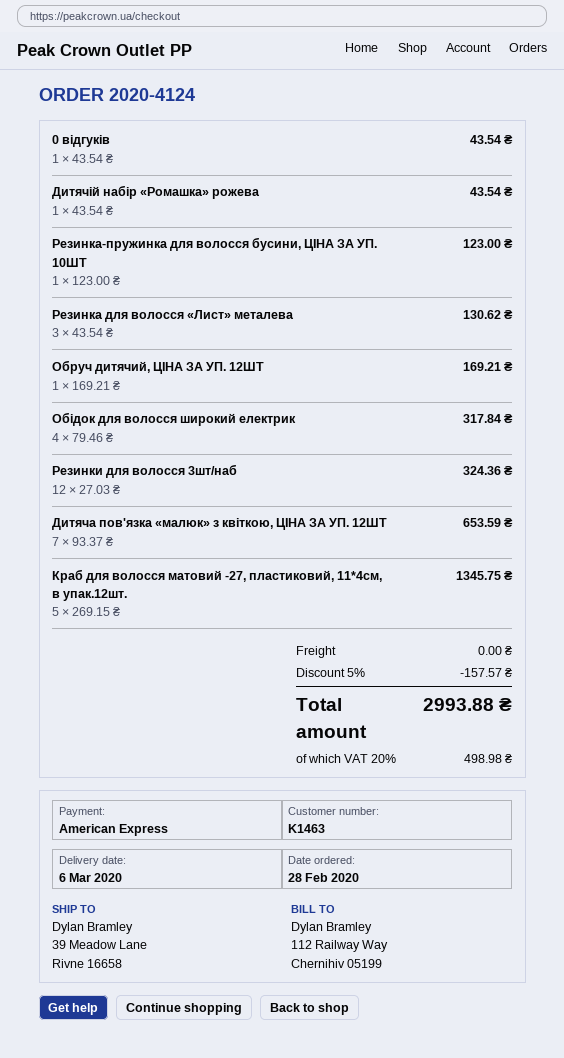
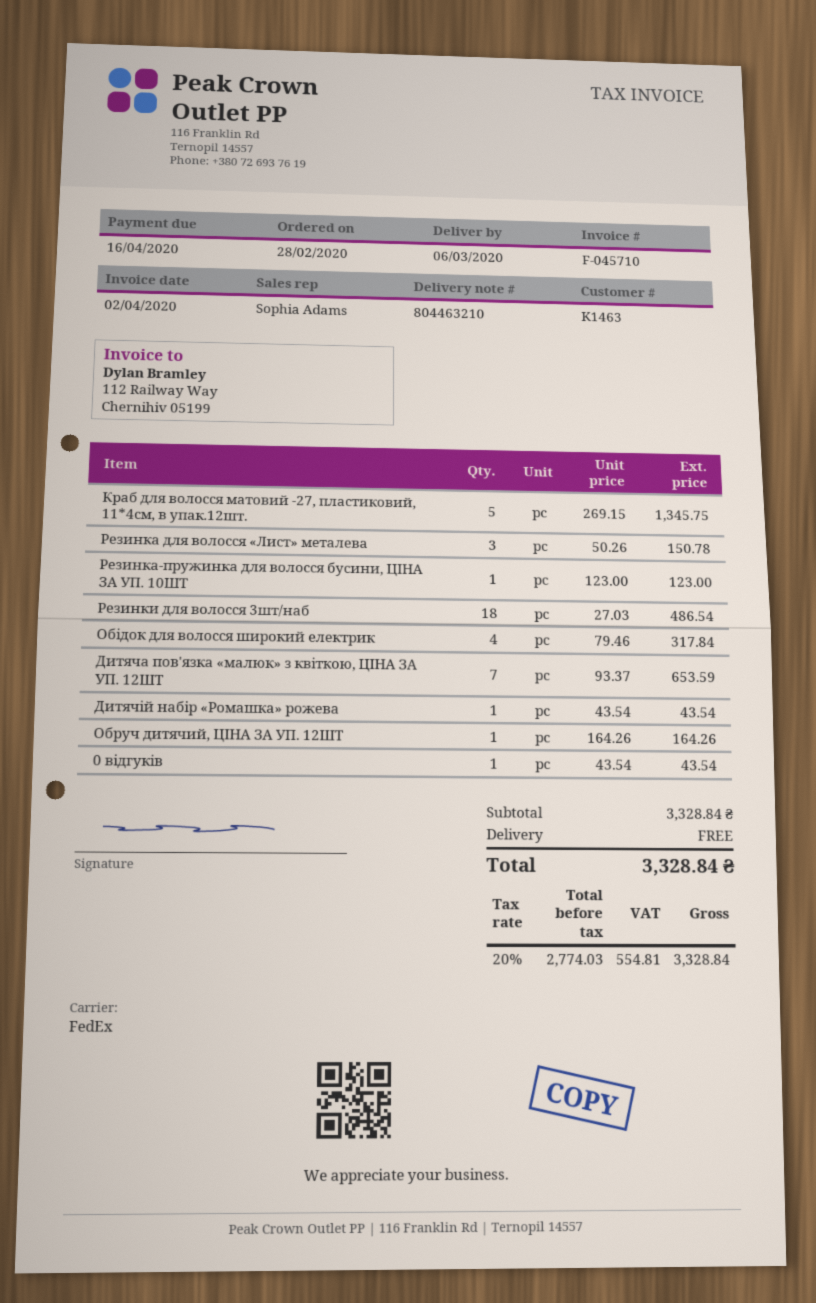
Резинка для волосся «Лист» металева: 3 x 43.54 = 130.62 -> 3 x 50.26 = 150.78
Обруч дитячий, ЦІНА ЗА УП. 12ШТ: 1 x 169.21 = 169.21 -> 1 x 164.26 = 164.26
Резинки для волосся 3шт/наб: 12 x 27.03 = 324.36 -> 18 x 27.03 = 486.54
discount: 5% = 157.57 -> none
tax: 20% = 498.98 -> 20% = 554.81
total: 2993.88 -> 3328.84

